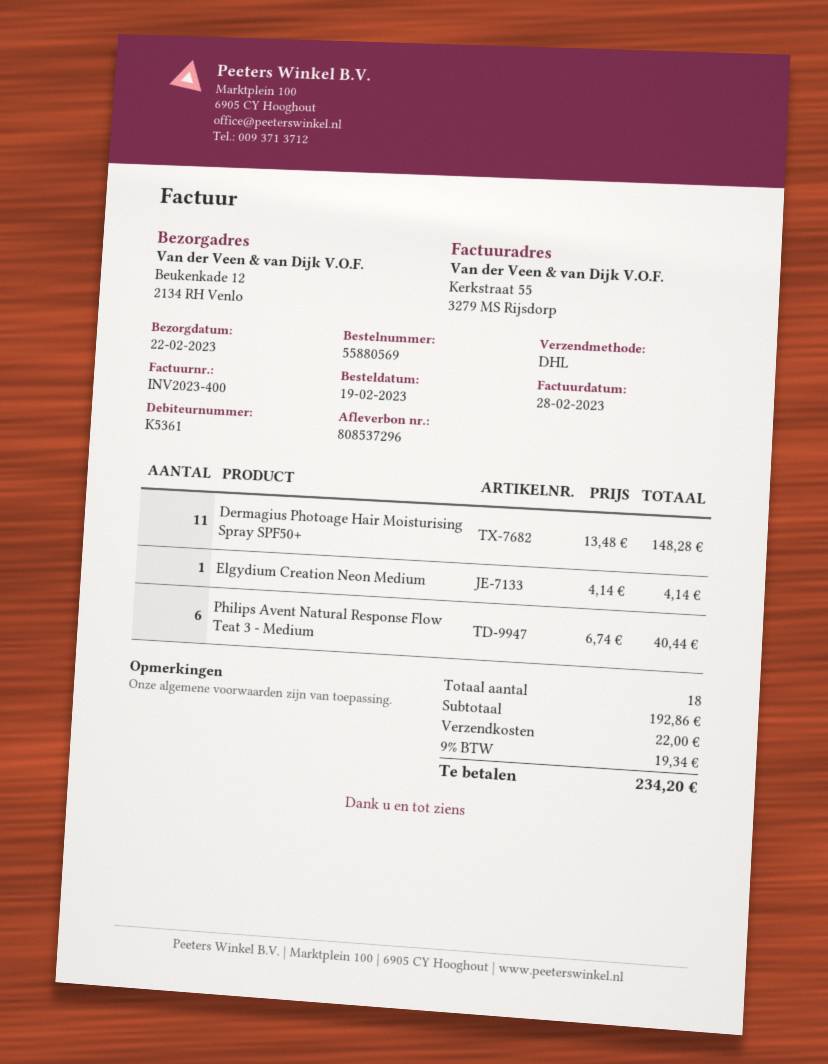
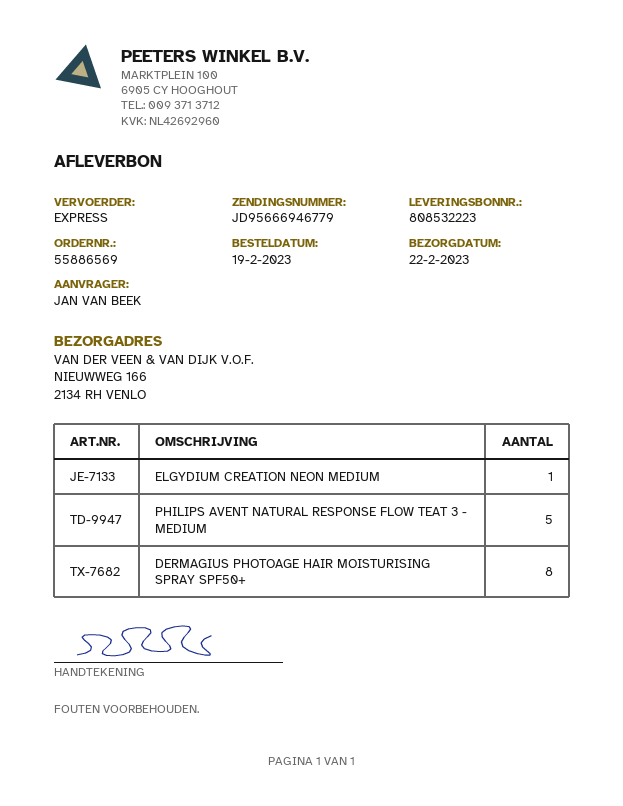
order number: 55880569 -> 55886569
delivery note number: 808537296 -> 808532223
shipping method: DHL -> express
ship to: Beukenkade 12, 2134 RH Venlo -> NIEUWWEG 166, 2134 RH VENLO
Dermagius Photoage Hair Moisturising Spray SPF50+: 11 -> 8
Philips Avent Natural Response Flow Teat 3 - Medium: 6 -> 5

